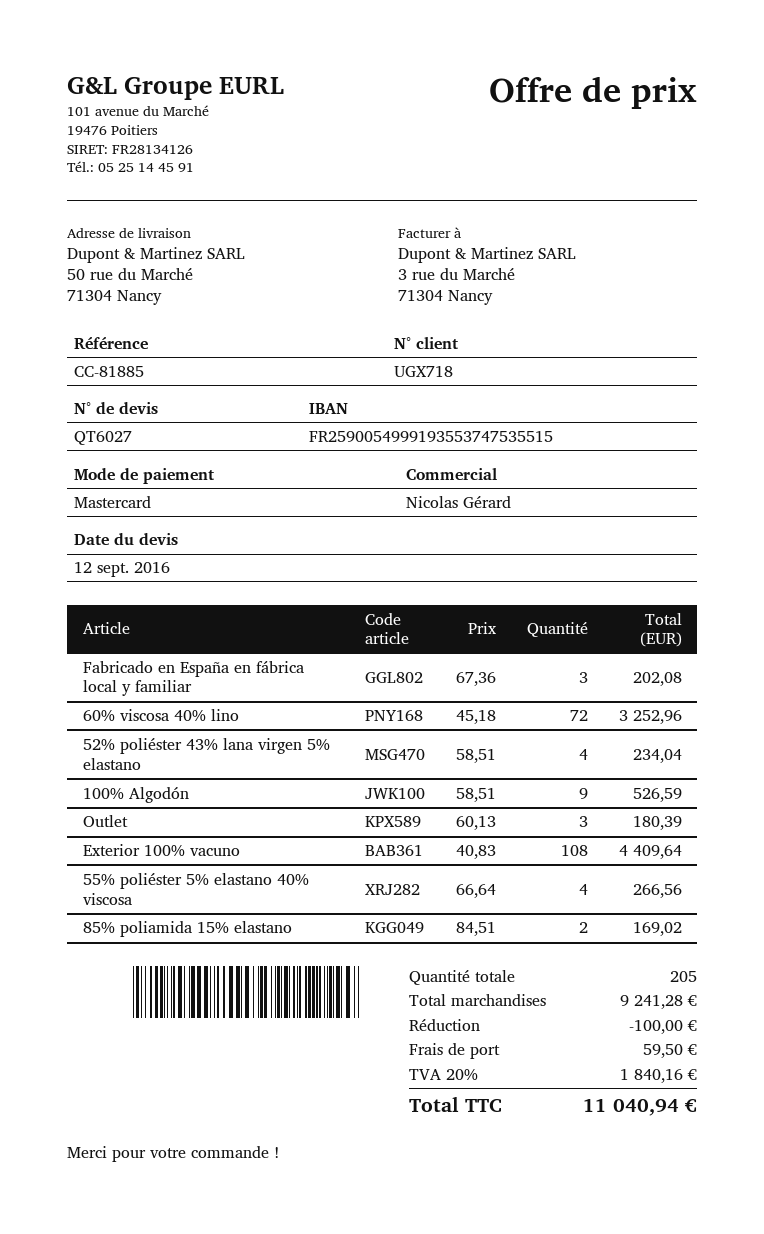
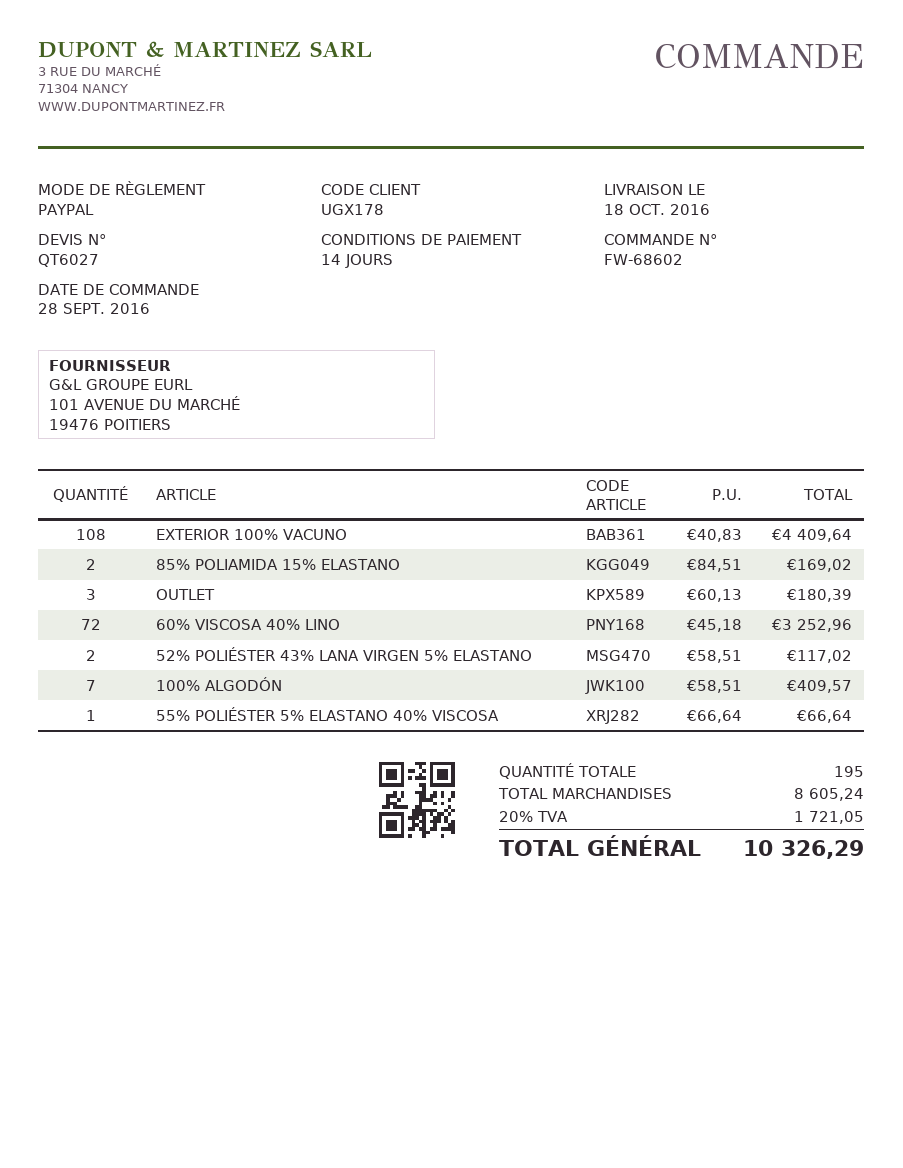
customer number: UGX718 -> UGX178
payment method: Mastercard -> PayPal
Fabricado en España en fábrica local y familiar: 3 x 67.36 = 202.08 -> none
52% poliéster 43% lana virgen 5% elastano: 4 x 58.51 = 234.04 -> 2 x 58.51 = 117.02
100% Algodón: 9 x 58.51 = 526.59 -> 7 x 58.51 = 409.57
55% poliéster 5% elastano 40% viscosa: 4 x 66.64 = 266.56 -> 1 x 66.64 = 66.64
total quantity: 205 -> 195
subtotal: 9241.28 -> 8605.24
discount: 100.00 -> none
shipping: 59.50 -> none
tax: 20% = 1840.16 -> 20% = 1721.05
total: 11040.94 -> 10326.29

